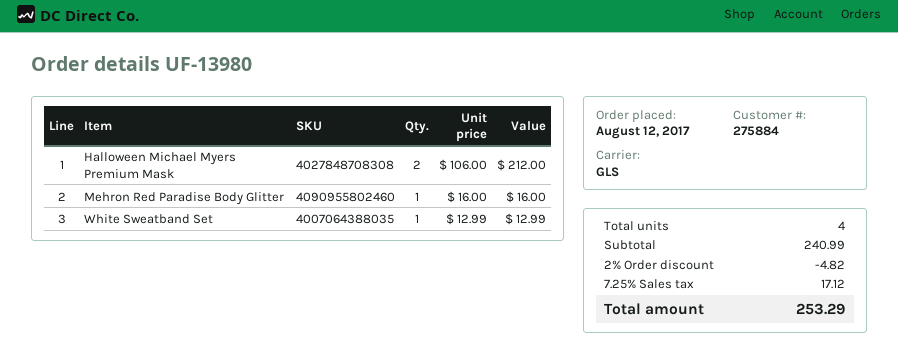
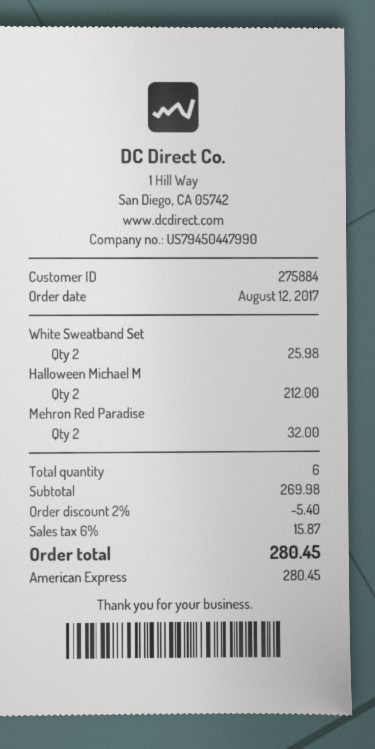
Mehron Red Paradise Body Glitter: 1 for 16.00 -> 2 for 32.00
White Sweatband Set: 1 for 12.99 -> 2 for 25.98
total quantity: 4 -> 6
subtotal: 240.99 -> 269.98
discount: 2% = 4.82 -> 2% = 5.40
tax: 7.25% = 17.12 -> 6% = 15.87
total: 253.29 -> 280.45

